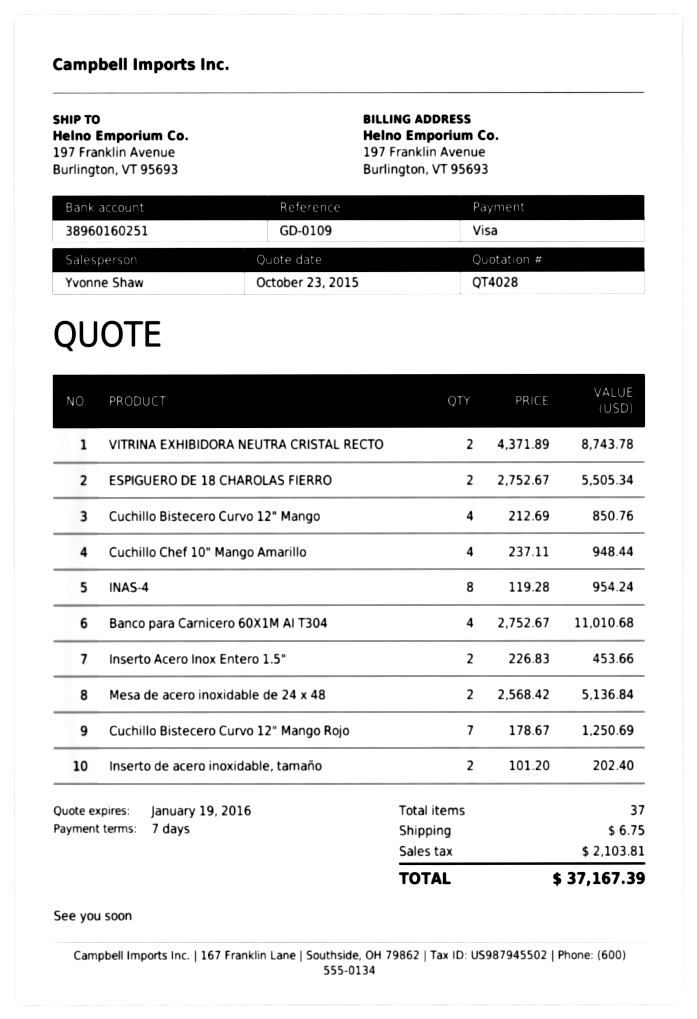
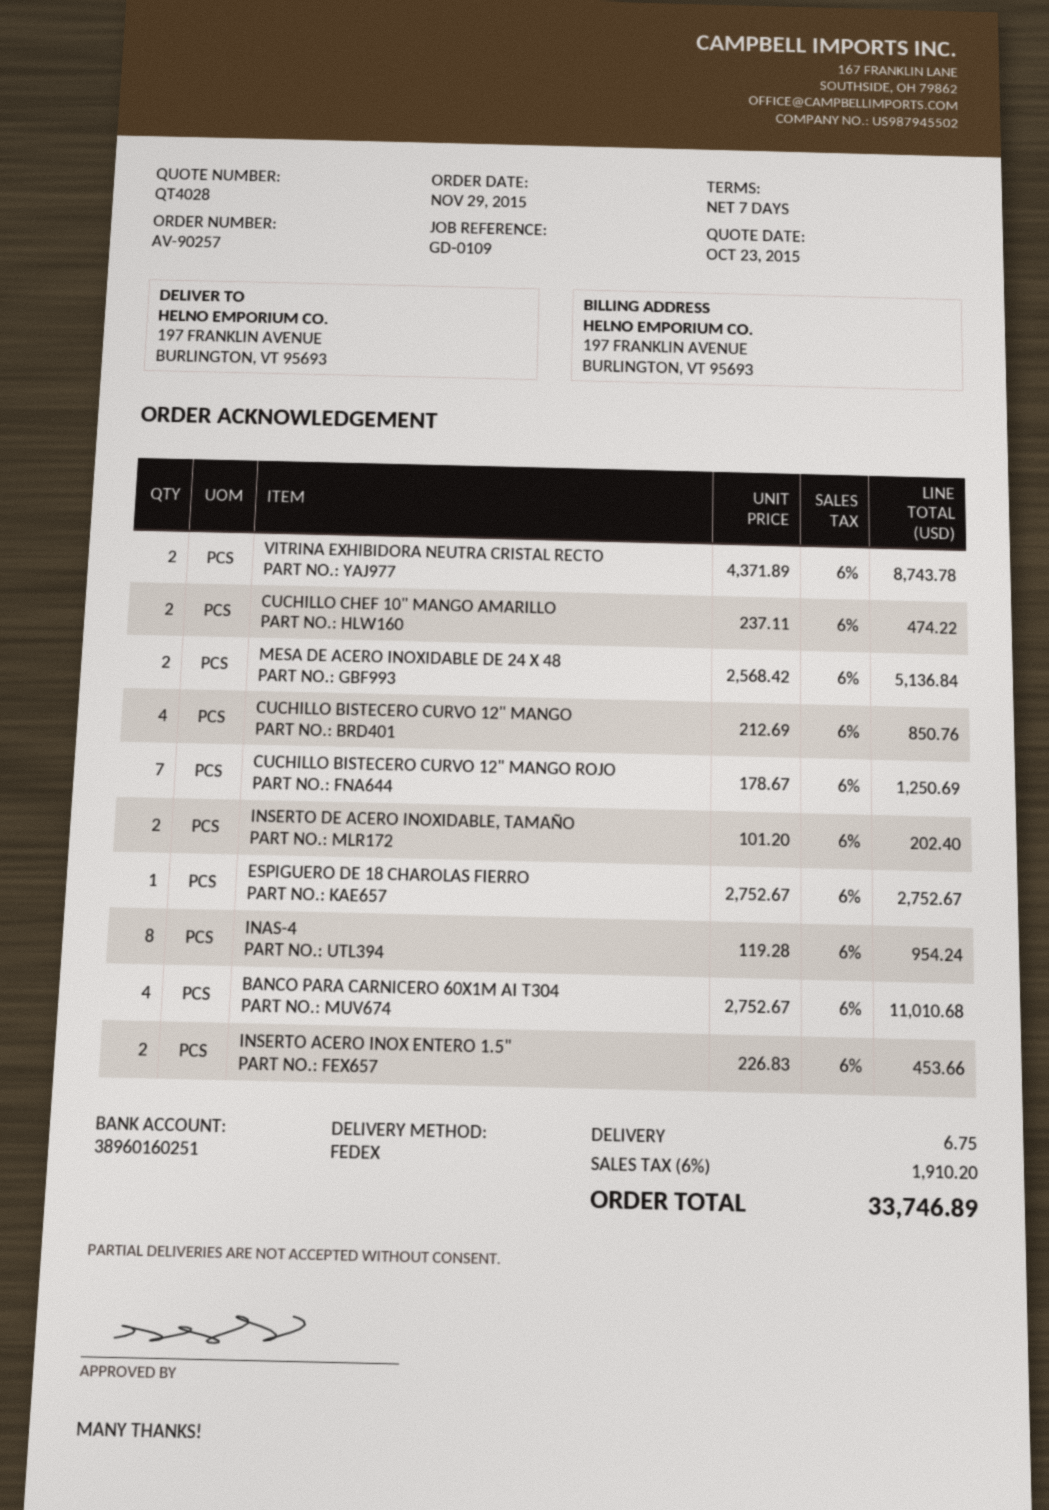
ESPIGUERO DE 18 CHAROLAS FIERRO: 2 x 2752.67 = 5505.34 -> 1 x 2752.67 = 2752.67
Cuchillo Chef 10" Mango Amarillo: 4 x 237.11 = 948.44 -> 2 x 237.11 = 474.22
tax: 2103.81 -> 1910.20
total: 37167.39 -> 33746.89

